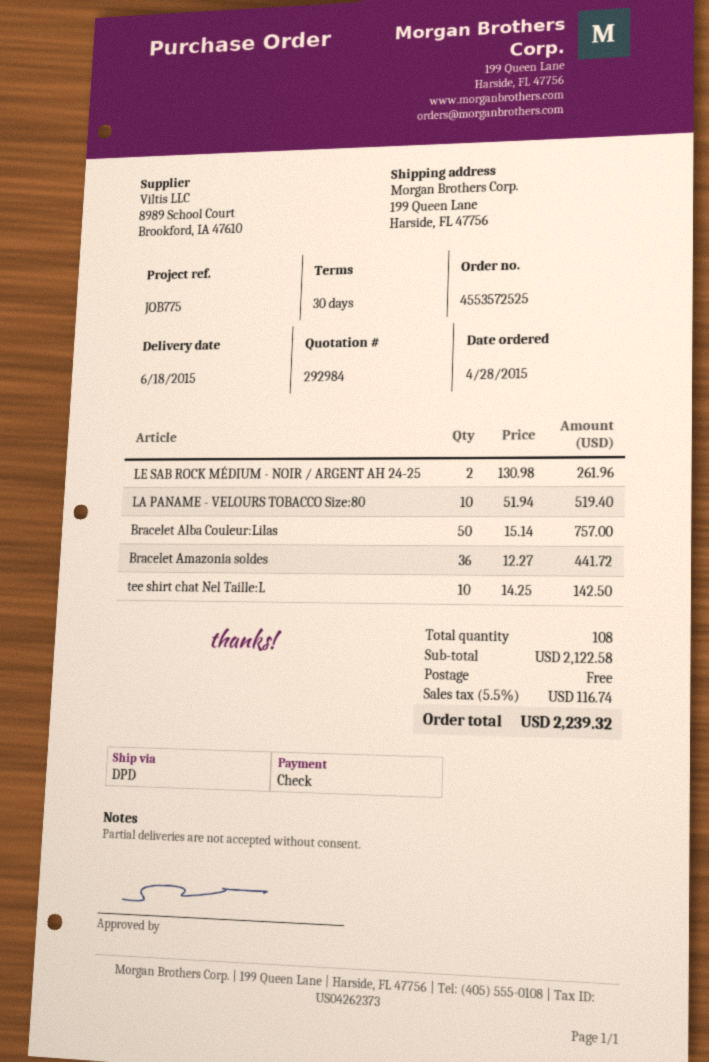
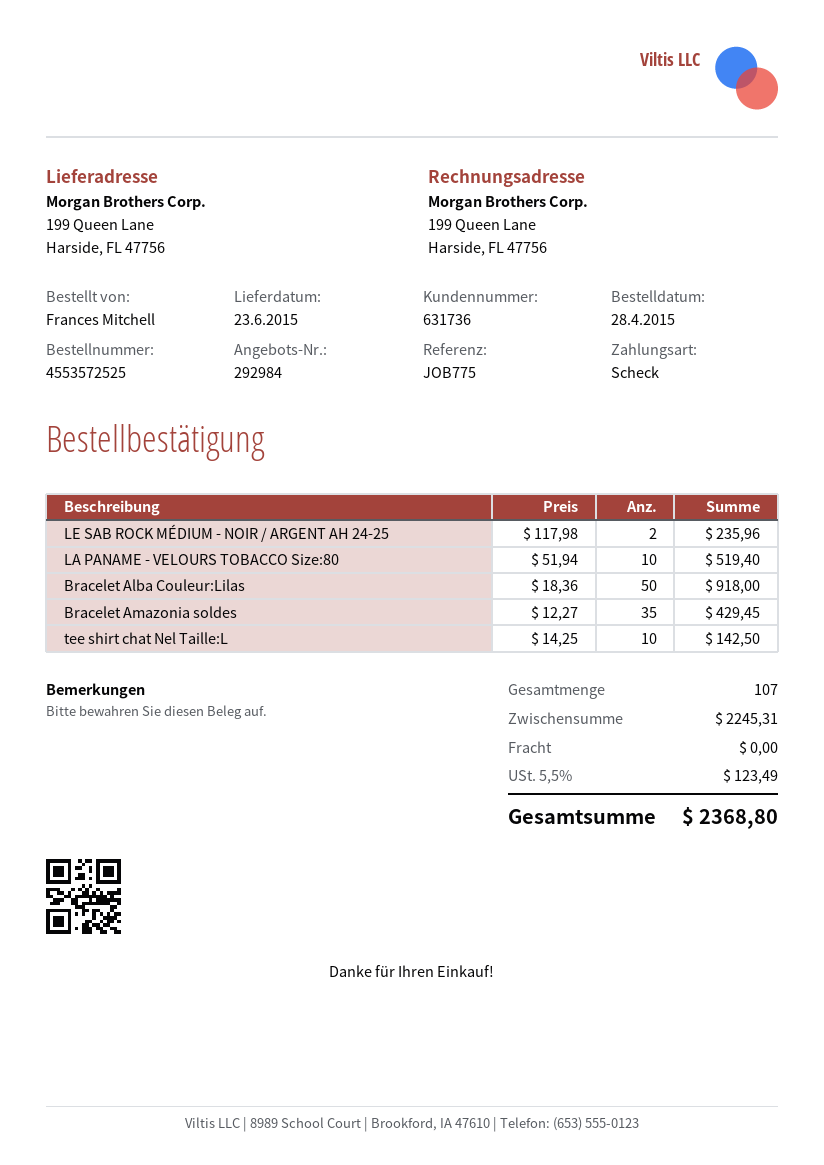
delivery date: 2015-06-18 -> 2015-06-23
LE SAB ROCK MÉDIUM - NOIR / ARGENT AH 24-25: 2 x 130.98 = 261.96 -> 2 x 117.98 = 235.96
Bracelet Alba Couleur:Lilas: 50 x 15.14 = 757.00 -> 50 x 18.36 = 918.00
Bracelet Amazonia soldes: 36 x 12.27 = 441.72 -> 35 x 12.27 = 429.45
total quantity: 108 -> 107
subtotal: 2122.58 -> 2245.31
tax: 5.5% = 116.74 -> 5.5% = 123.49
total: 2239.32 -> 2368.80

